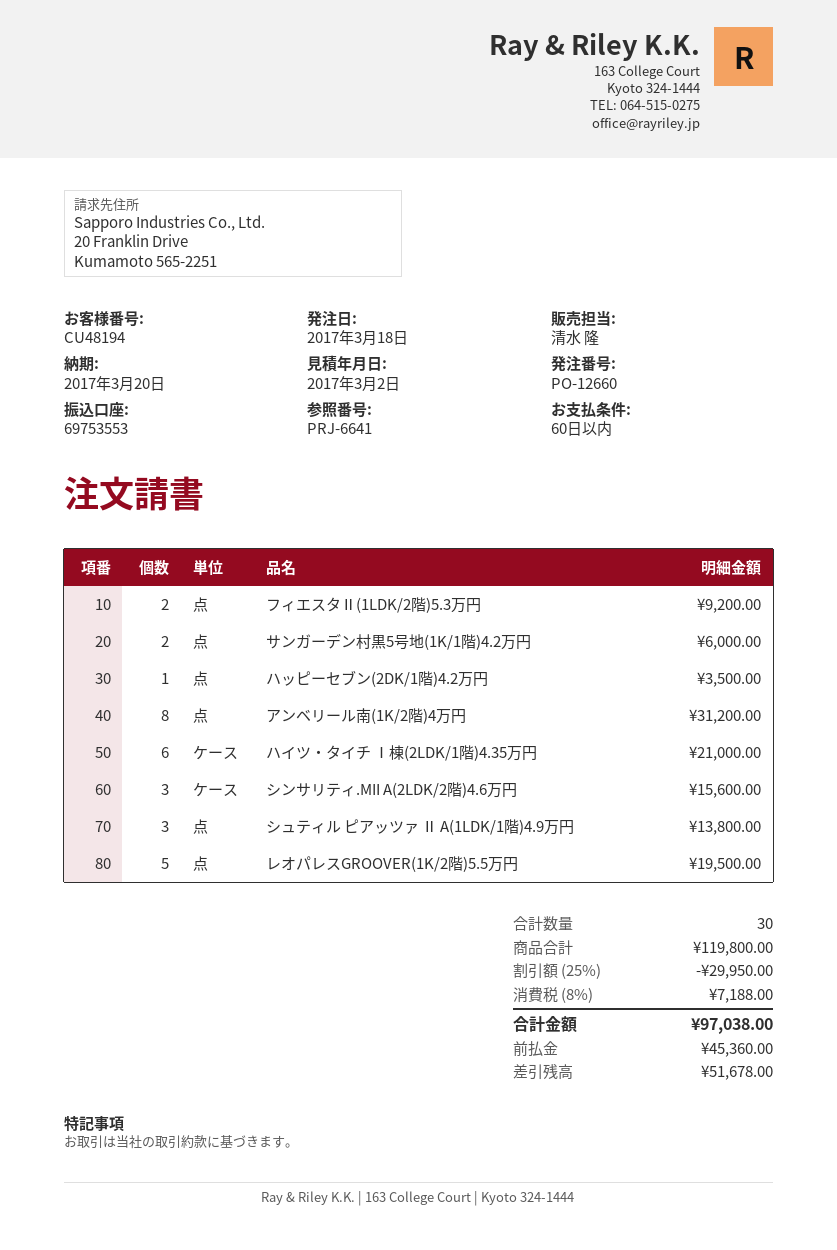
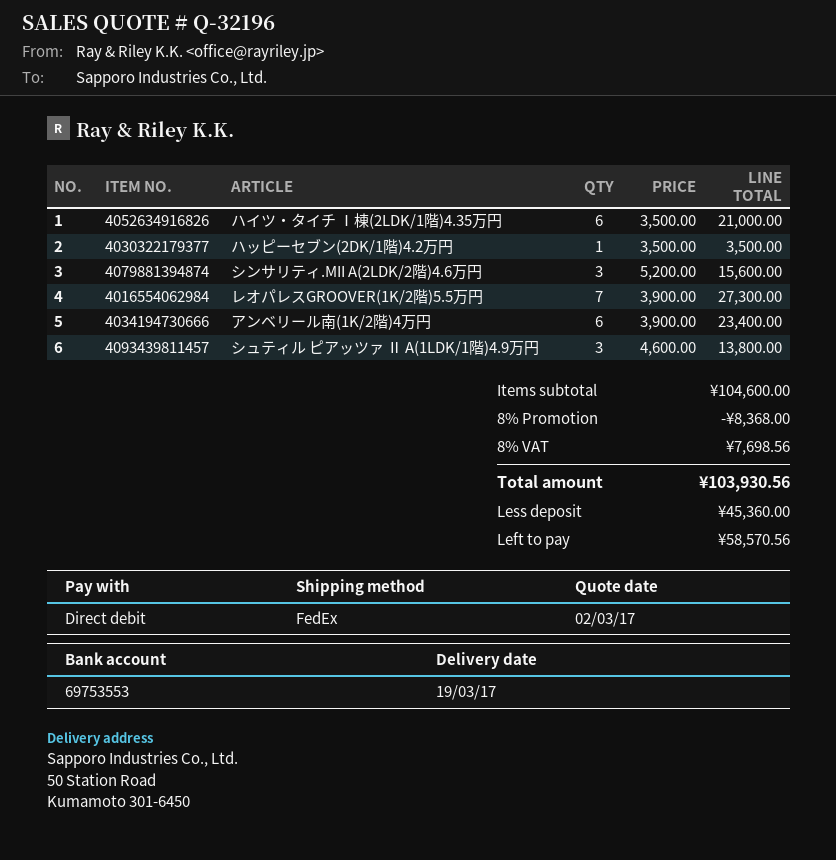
delivery date: 2017-03-20 -> 2017-03-19
フィエスタⅡ(1LDK/2階)5.3万円: 2 for 9200.00 -> none
サンガーデン村黒5号地(1K/1階)4.2万円: 2 for 6000.00 -> none
アンベリール南(1K/2階)4万円: 8 for 31200.00 -> 6 for 23400.00
レオパレスGROOVER(1K/2階)5.5万円: 5 for 19500.00 -> 7 for 27300.00
subtotal: 119800.00 -> 104600.00
discount: 25% = 29950.00 -> 8% = 8368.00
tax: 8% = 7188.00 -> 8% = 7698.56
total: 97038.00 -> 103930.56
balance: 51678.00 -> 58570.56

